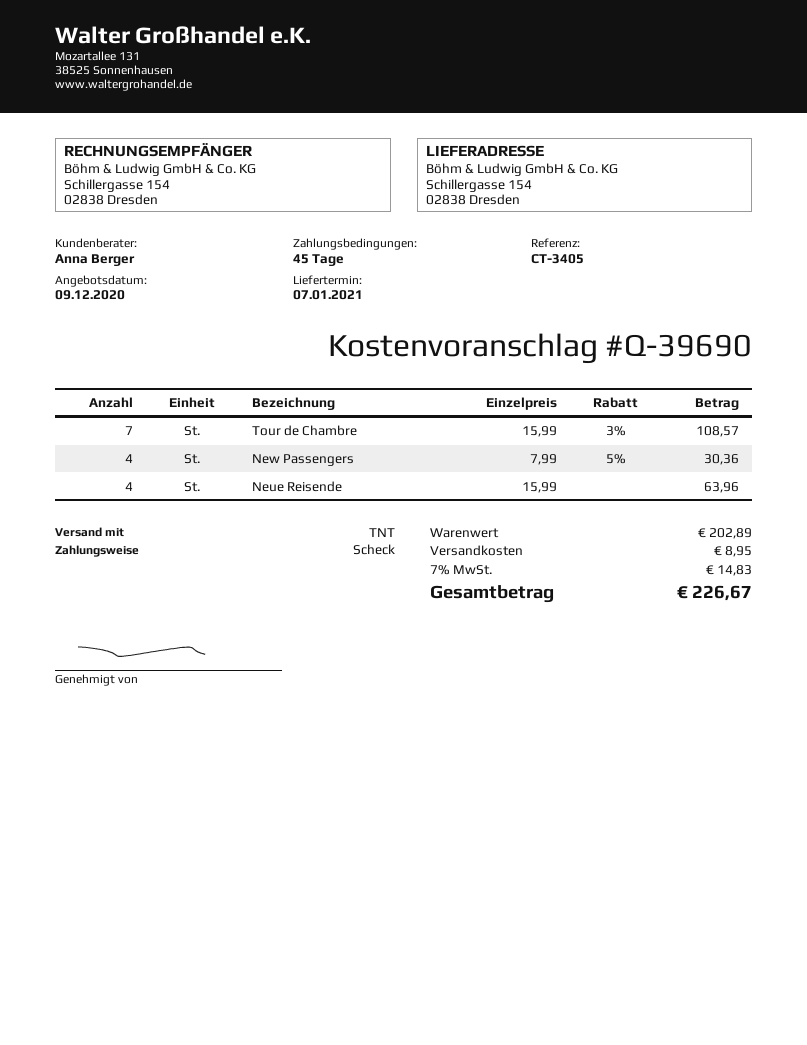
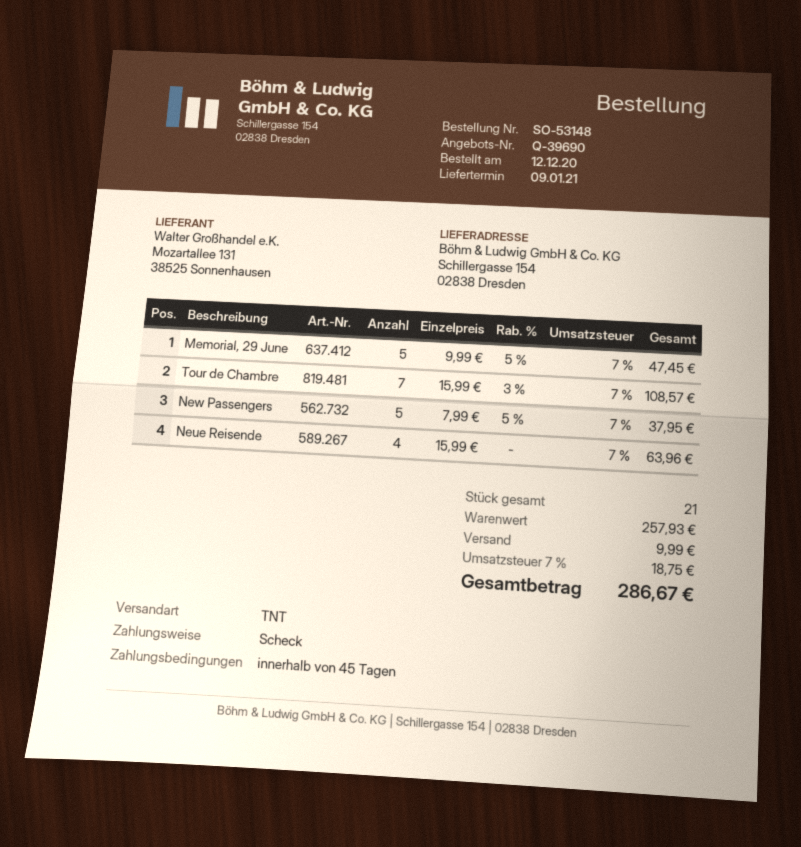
delivery date: 2021-01-07 -> 2021-01-09
New Passengers: 4 x 7.99 - 5% = 30.36 -> 5 x 7.99 - 5% = 37.95
Memorial, 29 June: none -> 5 x 9.99 - 5% = 47.45
subtotal: 202.89 -> 257.93
shipping: 8.95 -> 9.99
tax: 7% = 14.83 -> 7% = 18.75
total: 226.67 -> 286.67

